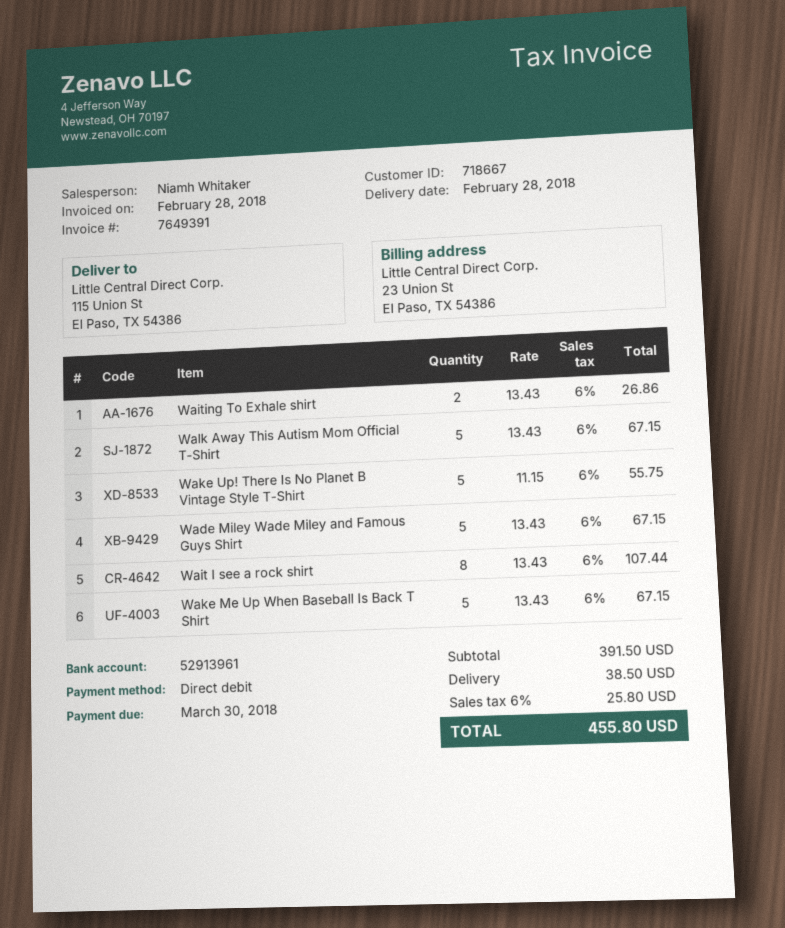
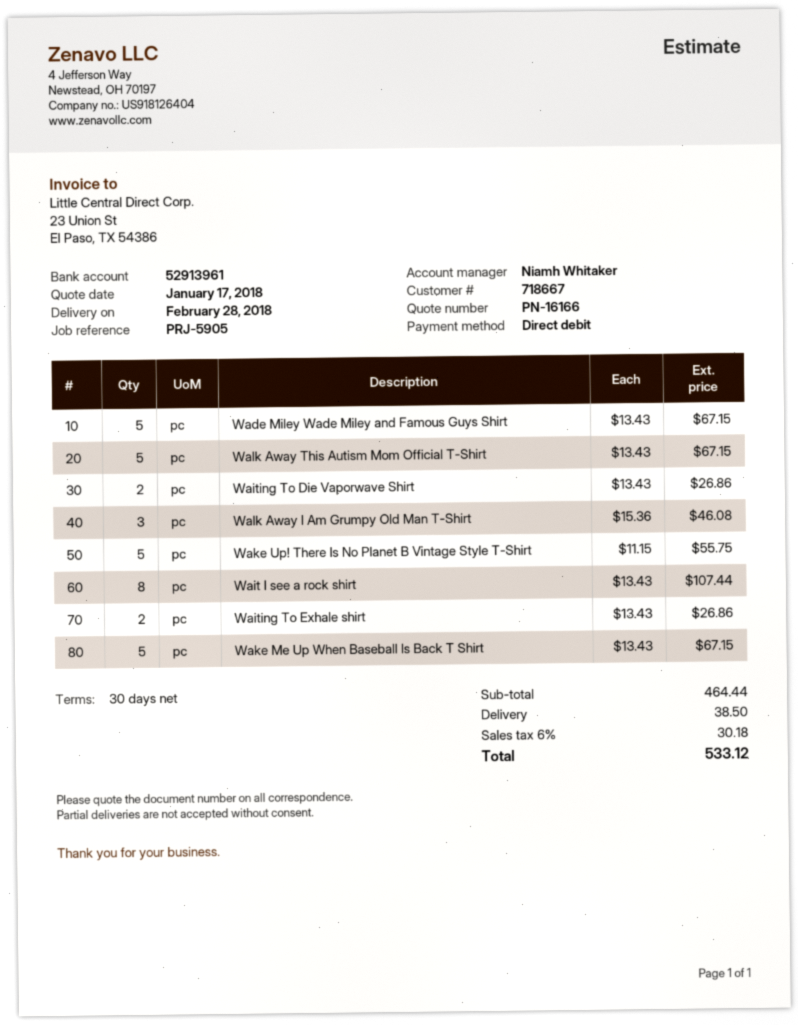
Waiting To Die Vaporwave Shirt: none -> 2 x 13.43 = 26.86
Walk Away I Am Grumpy Old Man T-Shirt: none -> 3 x 15.36 = 46.08
subtotal: 391.50 -> 464.44
tax: 6% = 25.80 -> 6% = 30.18
total: 455.80 -> 533.12

